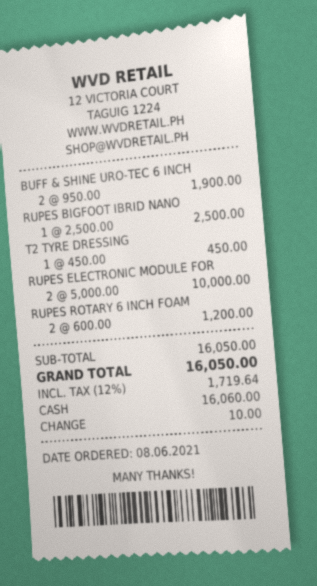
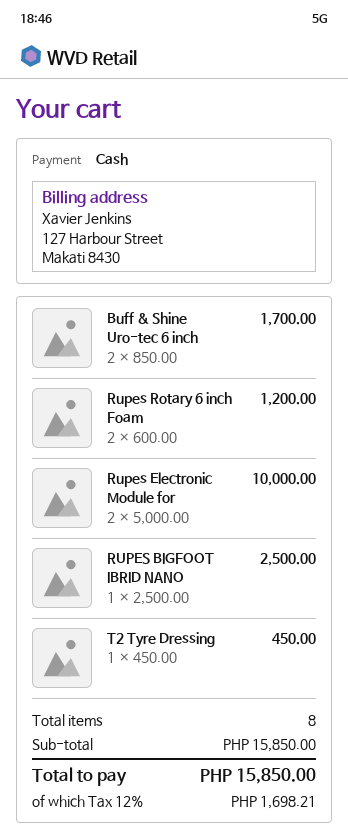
BUFF & SHINE URO-TEC 6 INCH: 2 x 950.00 = 1900.00 -> 2 x 850.00 = 1700.00
subtotal: 16050.00 -> 15850.00
tax: 12% = 1719.64 -> 12% = 1698.21
total: 16050.00 -> 15850.00

